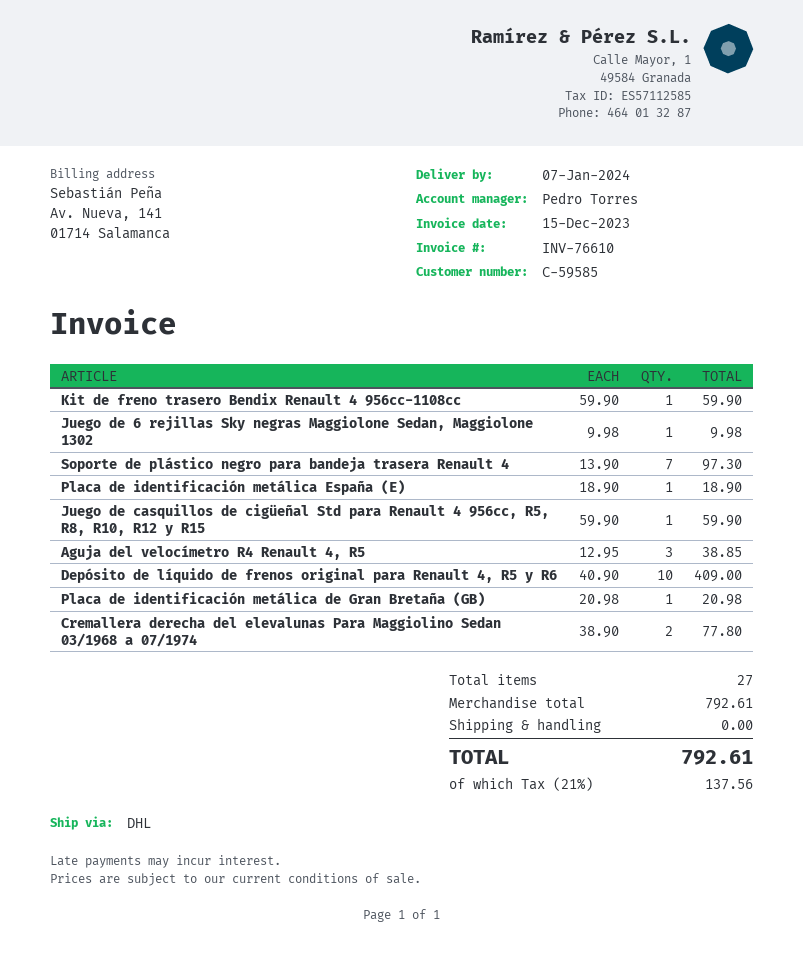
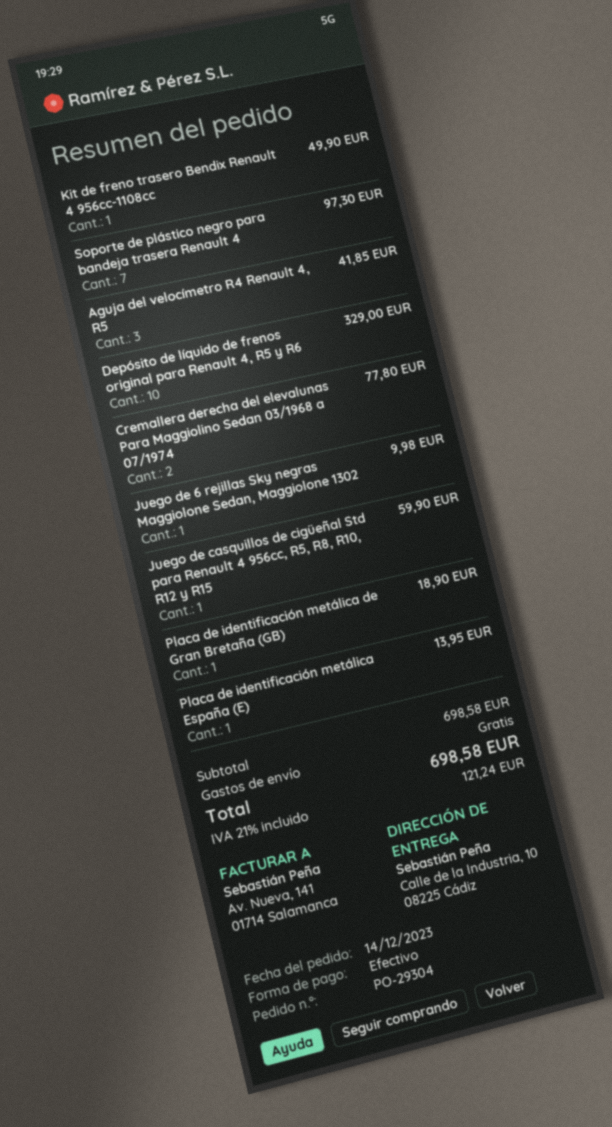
Kit de freno trasero Bendix Renault 4 956cc-1108cc: 1 for 59.90 -> 1 for 49.90
Placa de identificación metálica España (E): 1 for 18.90 -> 1 for 13.95
Aguja del velocímetro R4 Renault 4, R5: 3 for 38.85 -> 3 for 41.85
Depósito de líquido de frenos original para Renault 4, R5 y R6: 10 for 409.00 -> 10 for 329.00
Placa de identificación metálica de Gran Bretaña (GB): 1 for 20.98 -> 1 for 18.90
subtotal: 792.61 -> 698.58
tax: 21% = 137.56 -> 21% = 121.24
total: 792.61 -> 698.58

